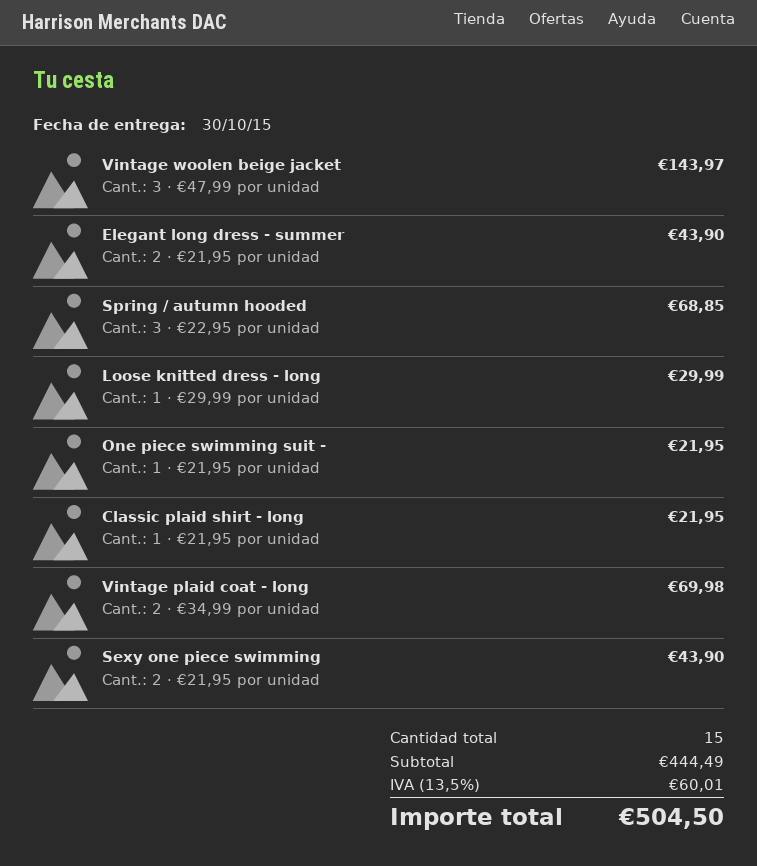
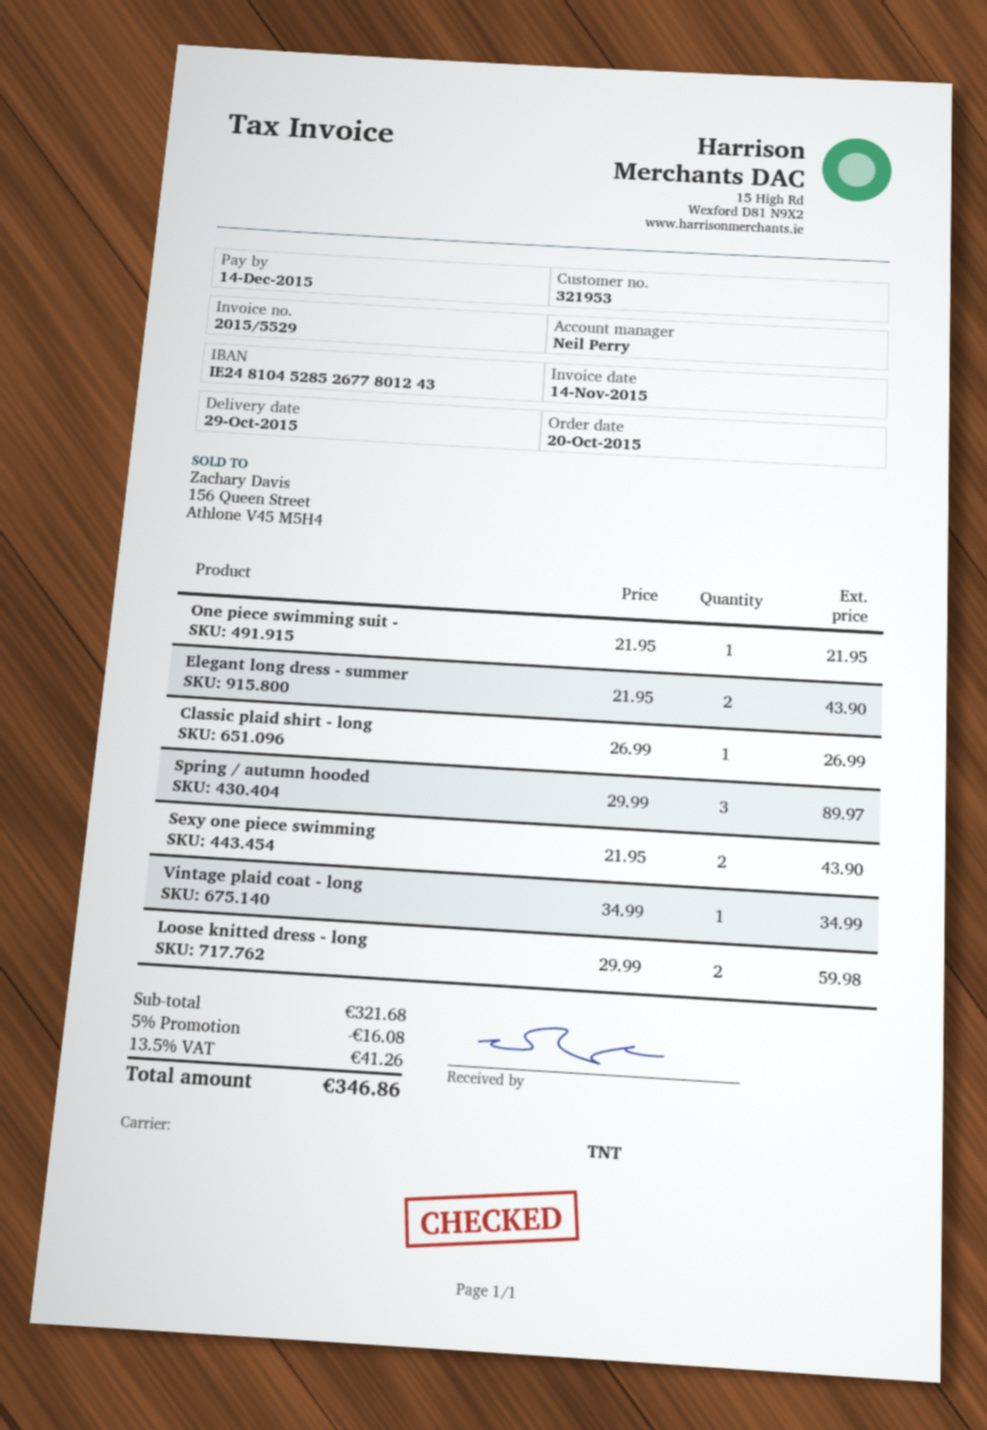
delivery date: 2015-10-30 -> 2015-10-29
Vintage woolen beige jacket: 3 x 47.99 = 143.97 -> none
Spring / autumn hooded: 3 x 22.95 = 68.85 -> 3 x 29.99 = 89.97
Loose knitted dress - long: 1 x 29.99 = 29.99 -> 2 x 29.99 = 59.98
Classic plaid shirt - long: 1 x 21.95 = 21.95 -> 1 x 26.99 = 26.99
Vintage plaid coat - long: 2 x 34.99 = 69.98 -> 1 x 34.99 = 34.99
subtotal: 444.49 -> 321.68
discount: none -> 5% = 16.08
tax: 13.5% = 60.01 -> 13.5% = 41.26
total: 504.50 -> 346.86

